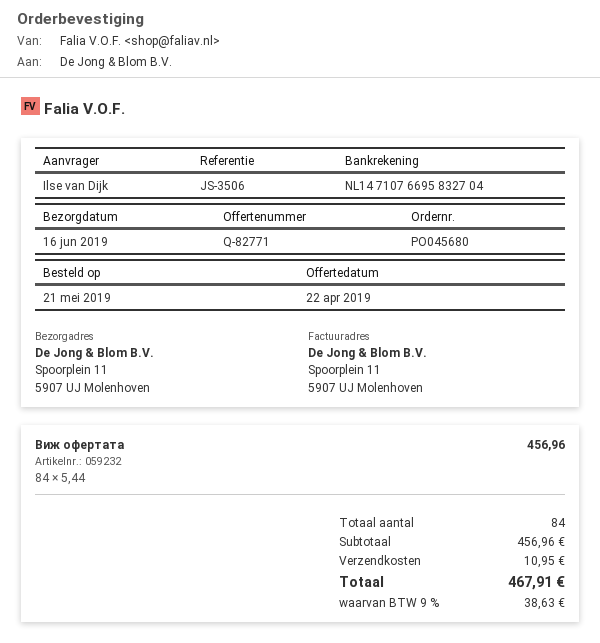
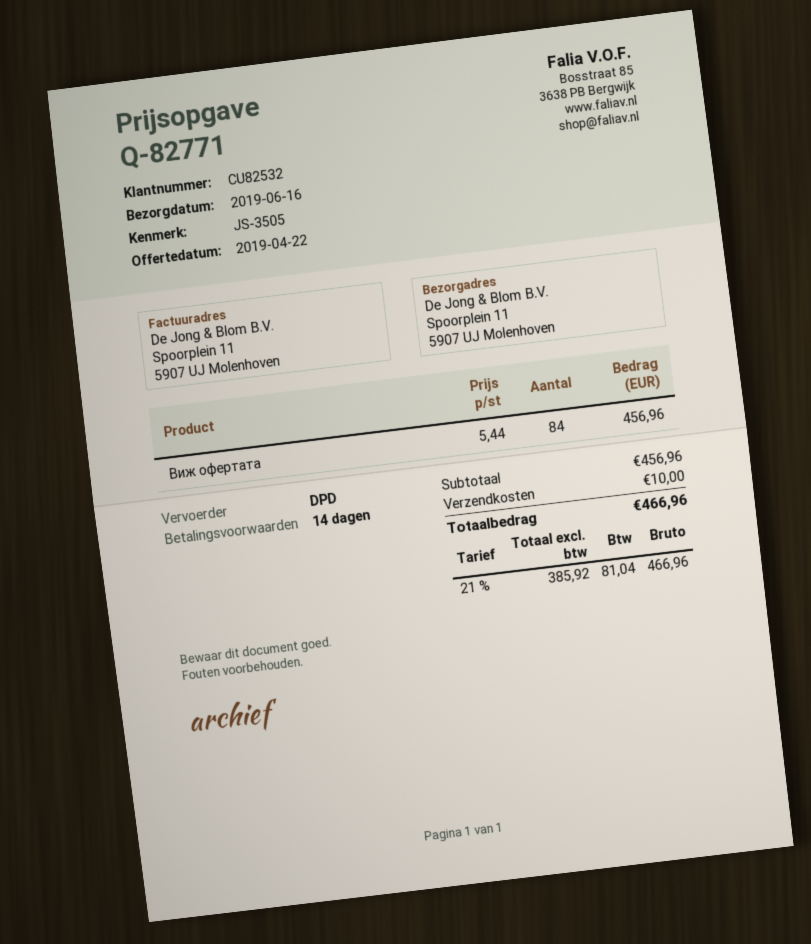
reference: JS-3506 -> JS-3505
shipping: 10.95 -> 10.00
tax: 9% = 38.63 -> 21% = 81.04
total: 467.91 -> 466.96

